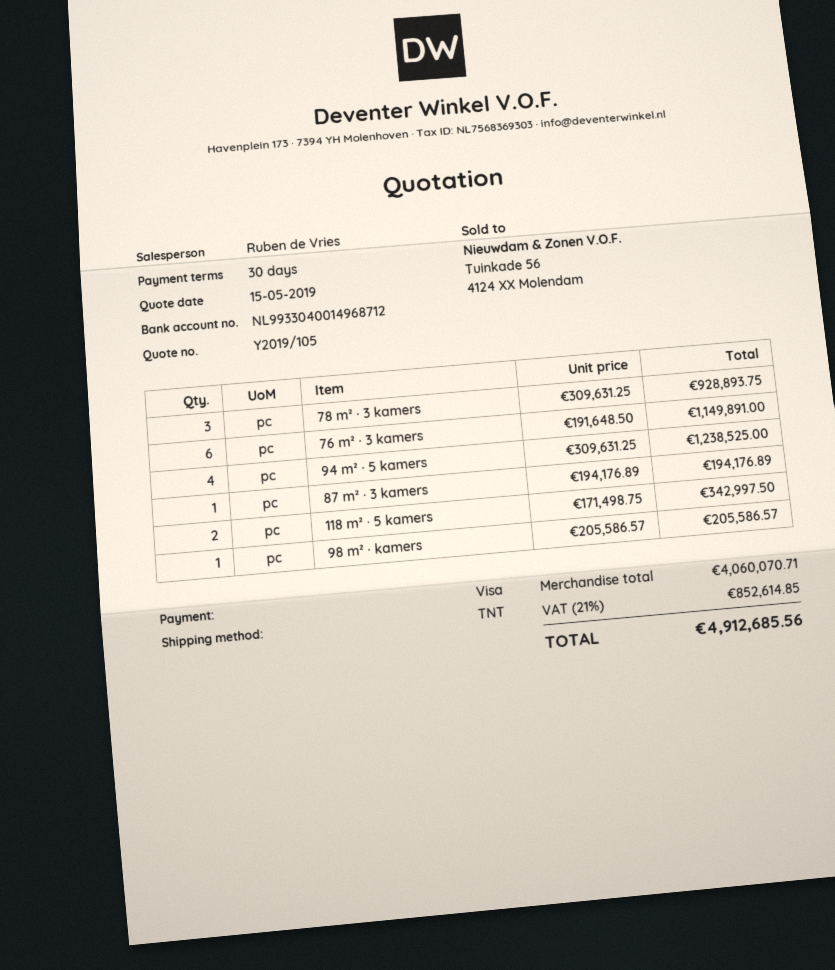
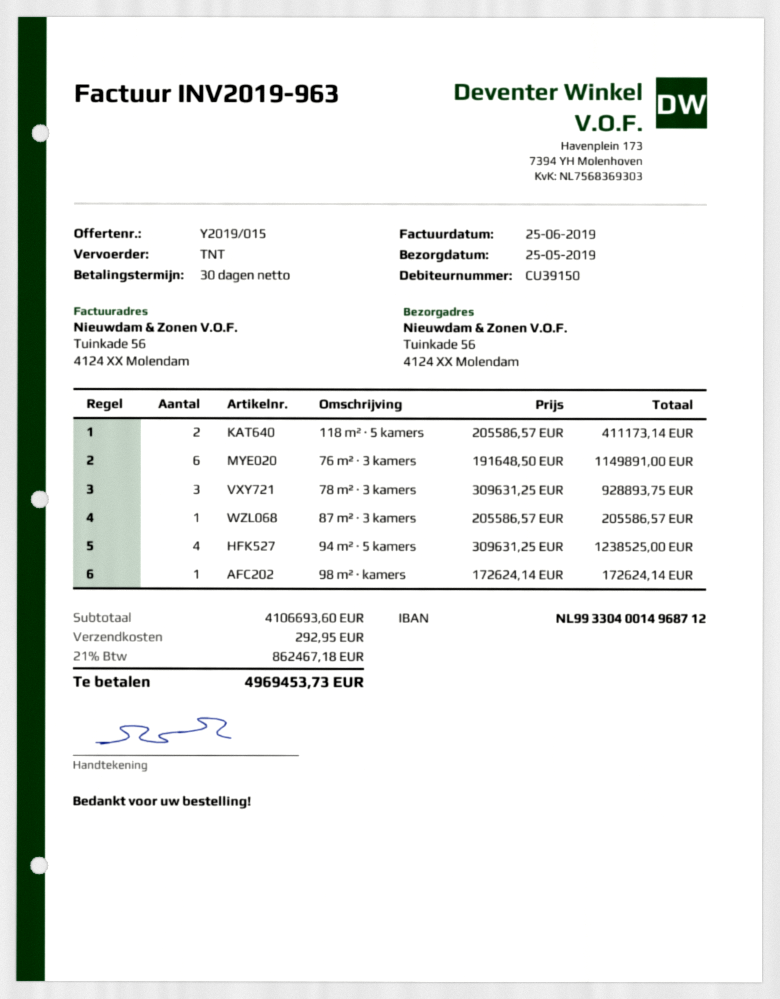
quote number: Y2019/105 -> Y2019/015
87 m² · 3 kamers: 1 x 194176.89 = 194176.89 -> 1 x 205586.57 = 205586.57
118 m² · 5 kamers: 2 x 171498.75 = 342997.50 -> 2 x 205586.57 = 411173.14
98 m² · kamers: 1 x 205586.57 = 205586.57 -> 1 x 172624.14 = 172624.14
subtotal: 4060070.71 -> 4106693.60
shipping: none -> 292.95
tax: 21% = 852614.85 -> 21% = 862467.18
total: 4912685.56 -> 4969453.73

